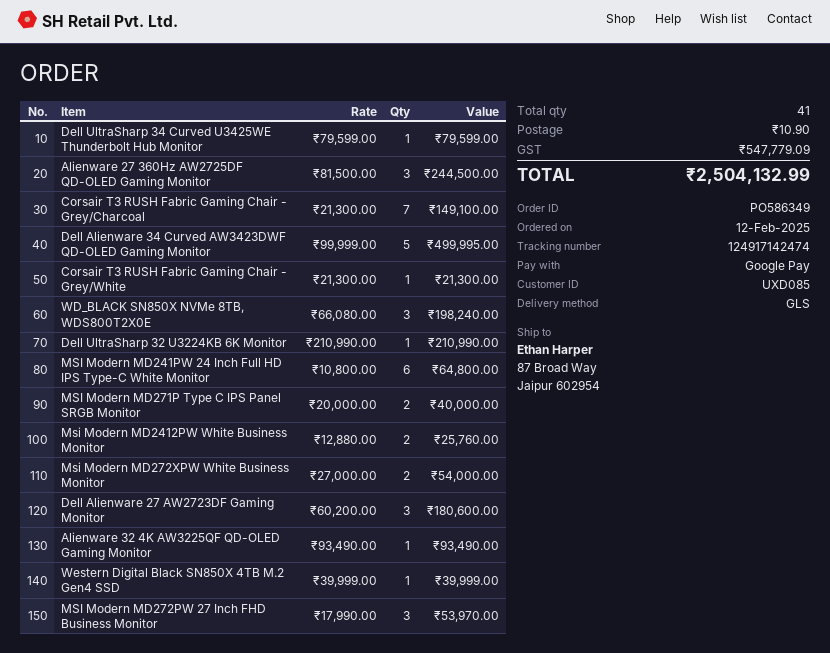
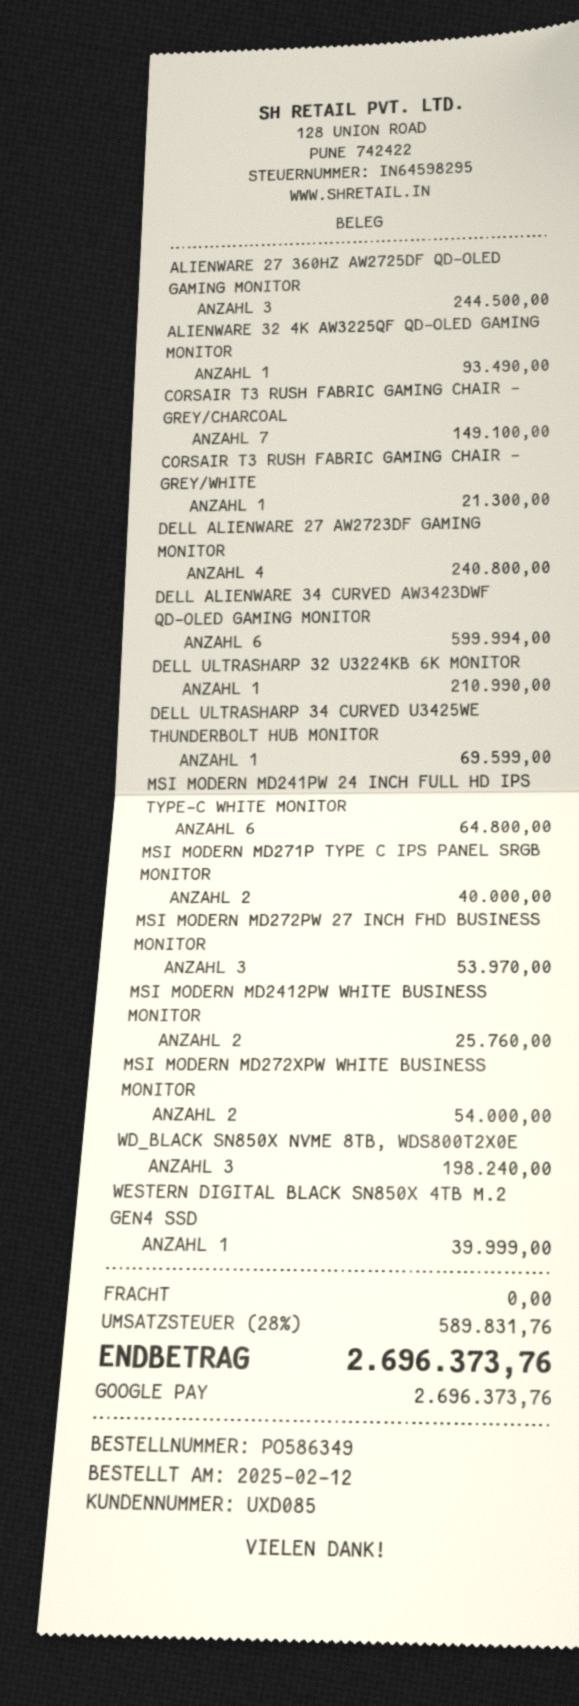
Dell UltraSharp 34 Curved U3425WE Thunderbolt Hub Monitor: 1 for 79599.00 -> 1 for 69599.00
Dell Alienware 34 Curved AW3423DWF QD-OLED Gaming Monitor: 5 for 499995.00 -> 6 for 599994.00
Dell Alienware 27 AW2723DF Gaming Monitor: 3 for 180600.00 -> 4 for 240800.00
shipping: 10.90 -> 0.00
tax: 547779.09 -> 589831.76
total: 2504132.99 -> 2696373.76

